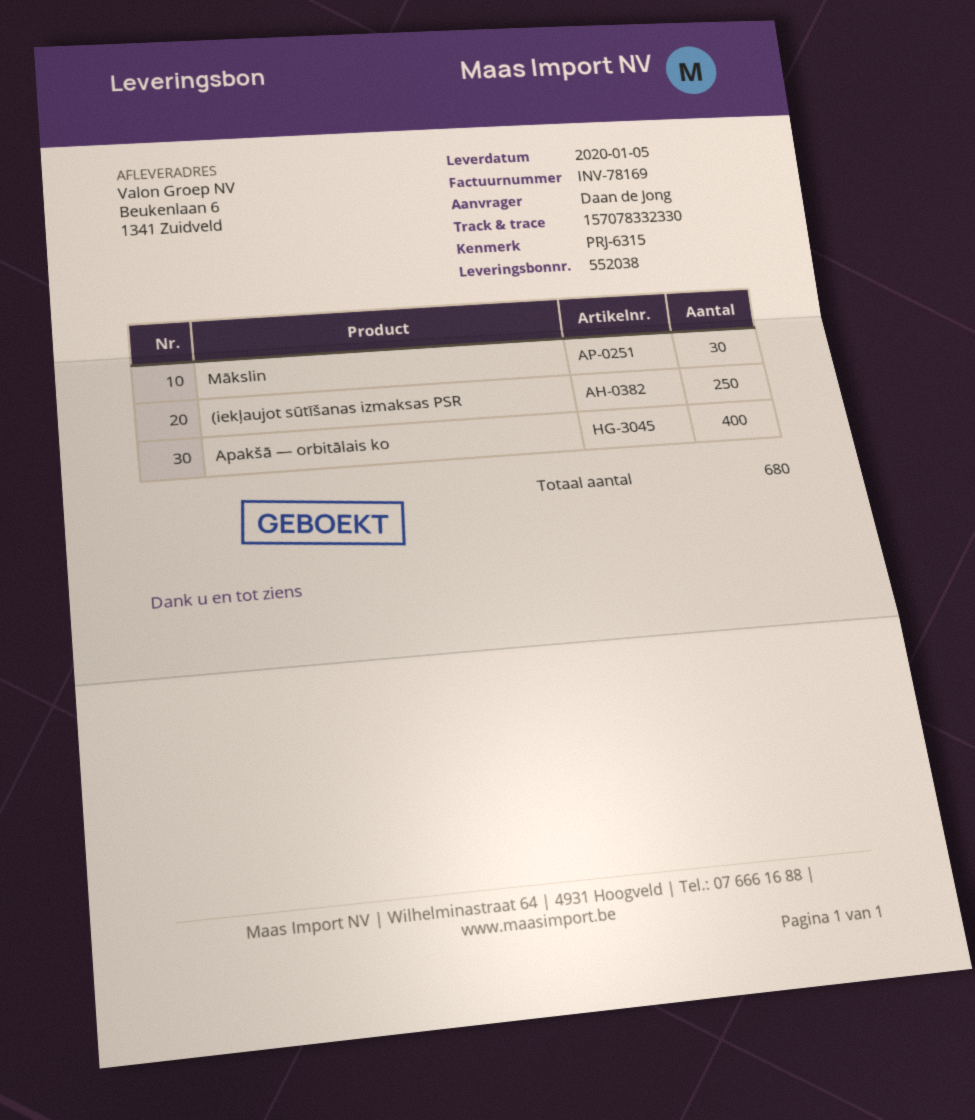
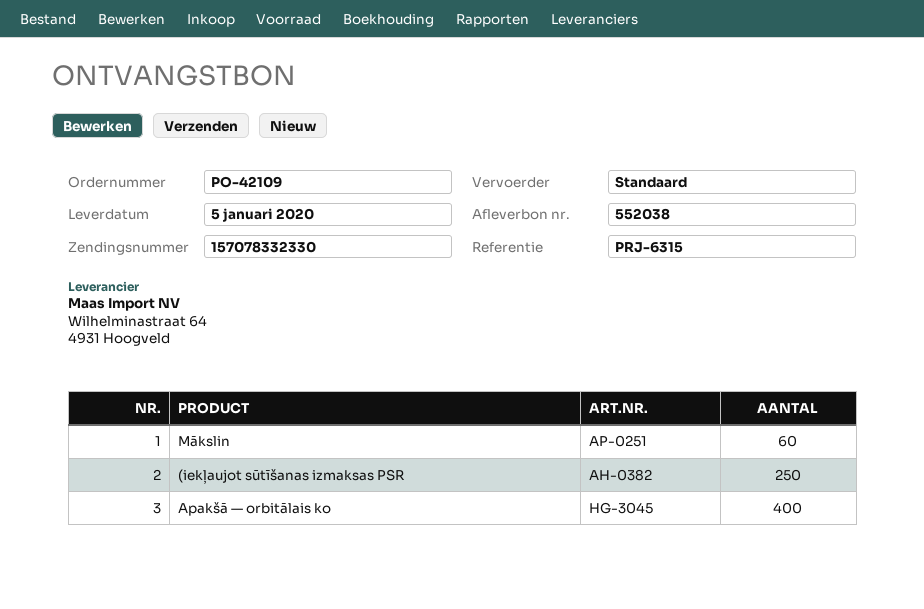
Mākslin: 30 -> 60

